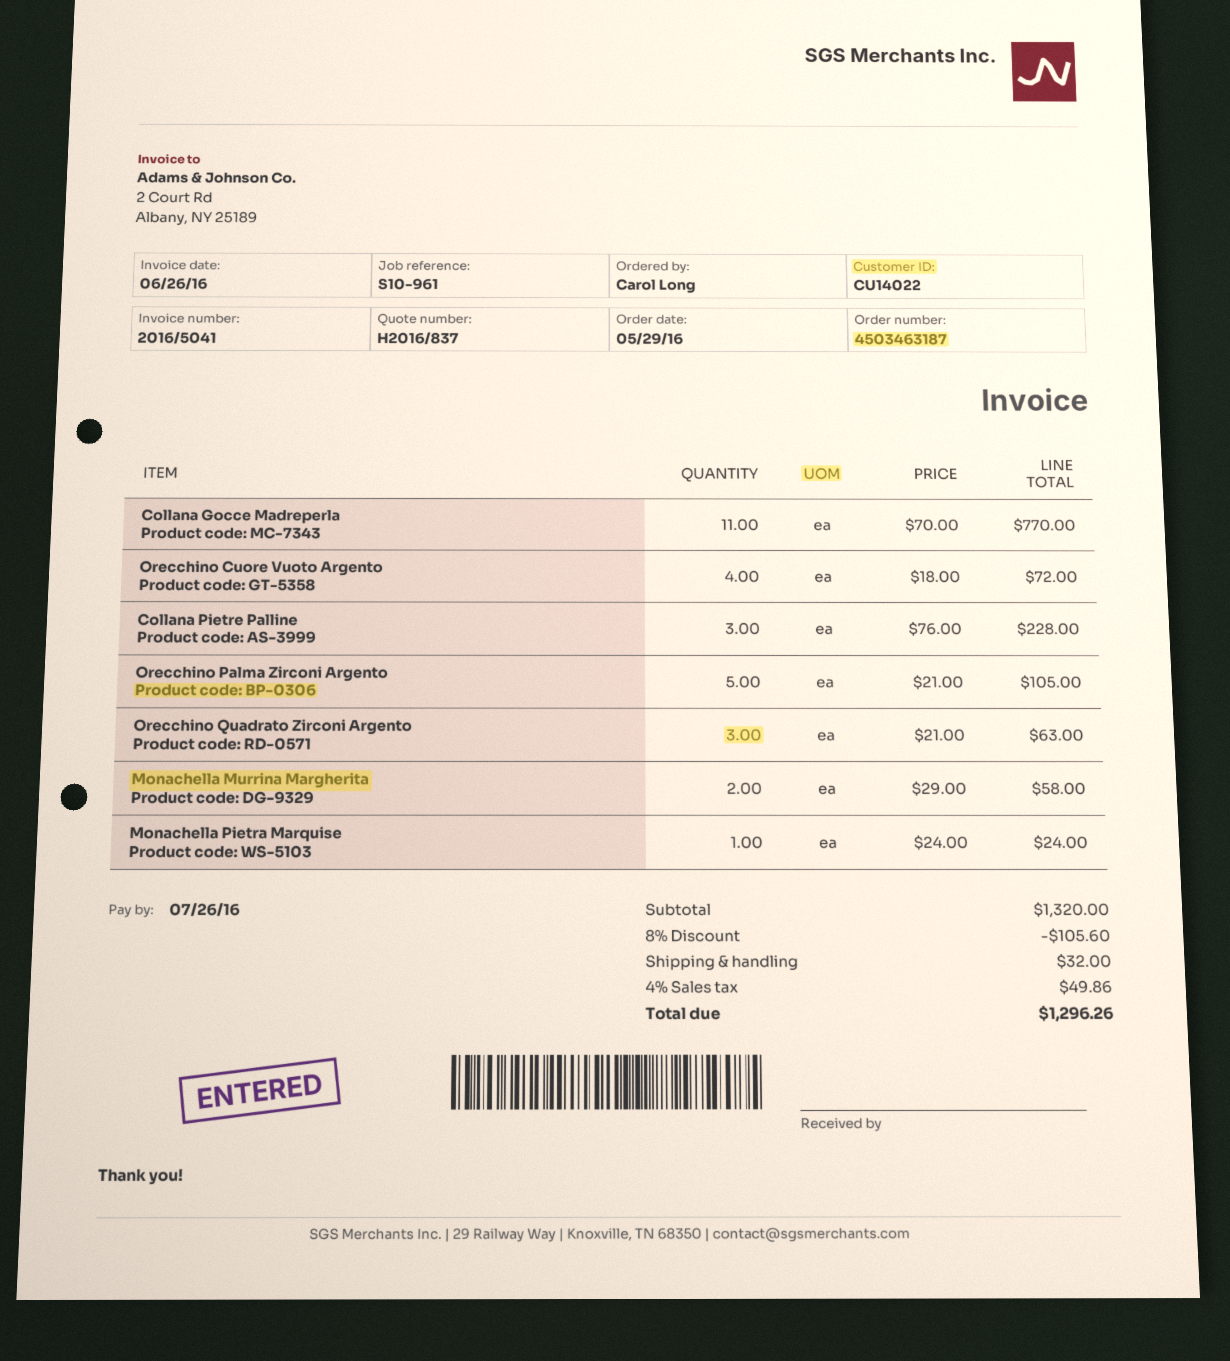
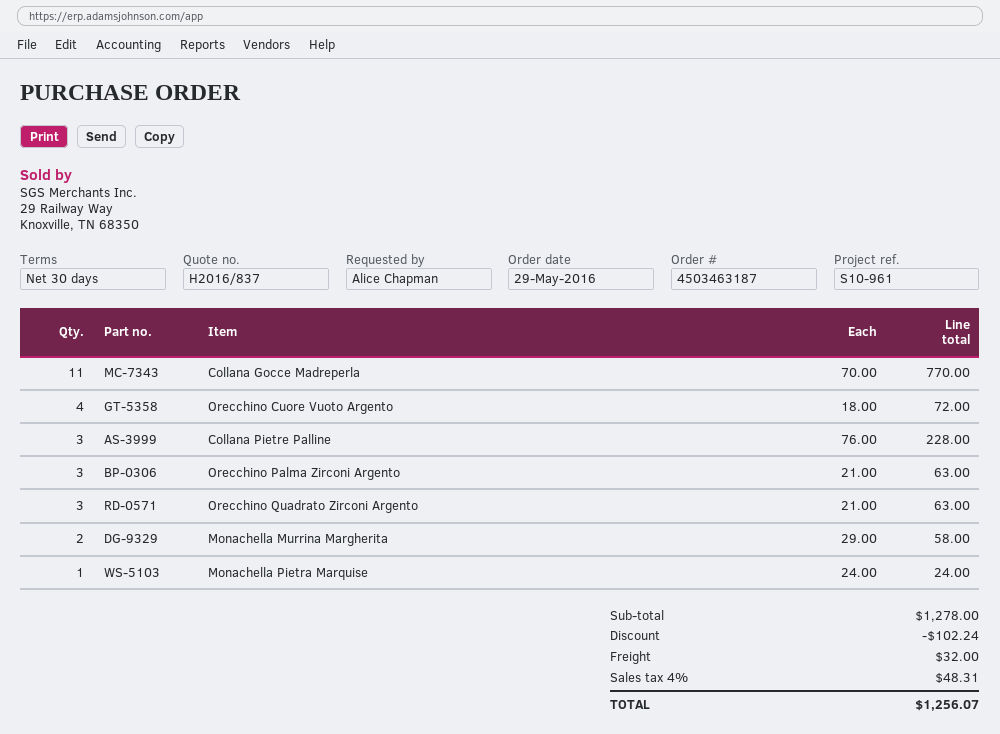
ordered by: Carol Long -> Alice Chapman
Orecchino Palma Zirconi Argento: 5 x 21.00 = 105.00 -> 3 x 21.00 = 63.00
subtotal: 1320.00 -> 1278.00
discount: 105.60 -> 102.24
tax: 4% = 49.86 -> 4% = 48.31
total: 1296.26 -> 1256.07

